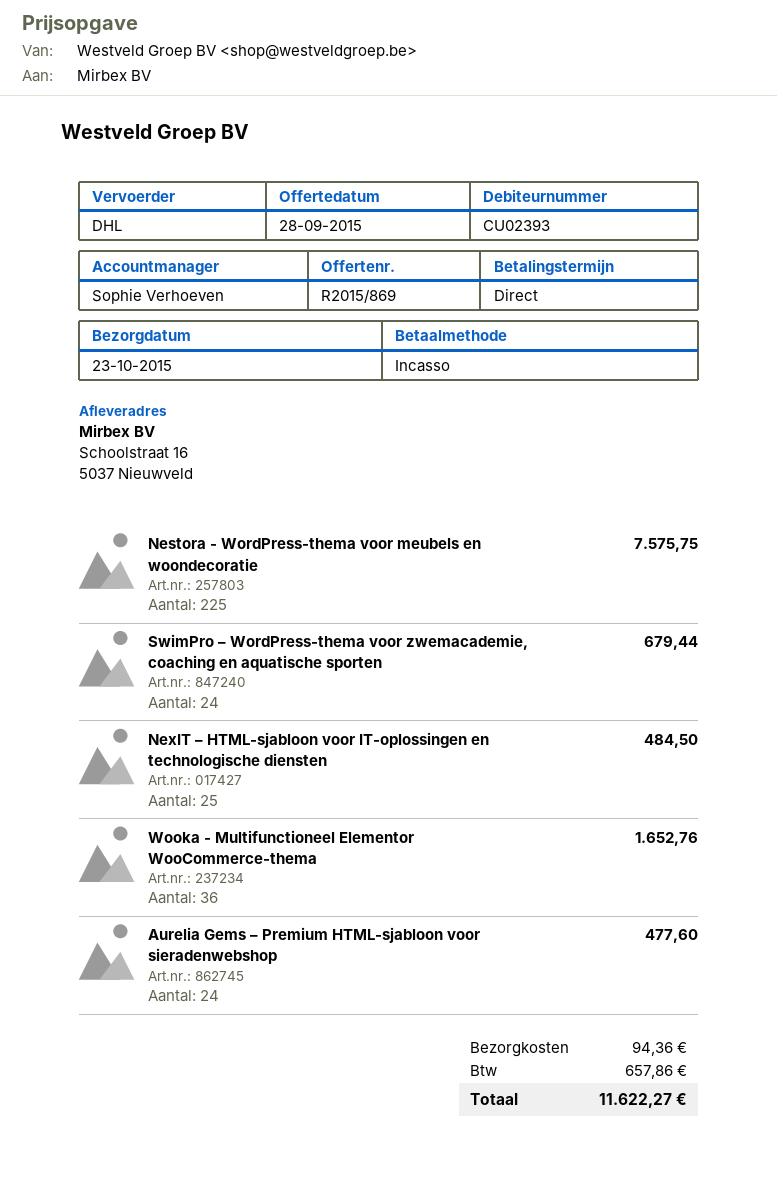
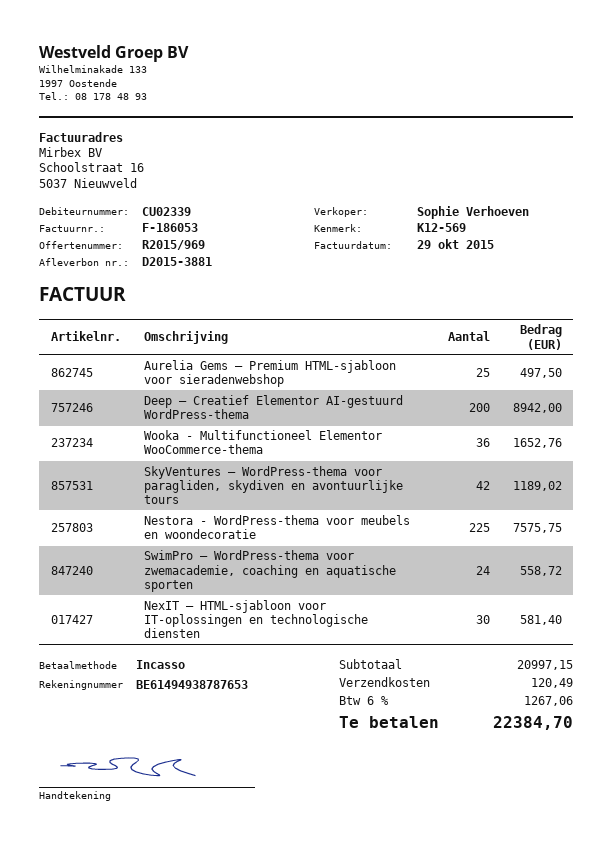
quote number: R2015/869 -> R2015/969
customer number: CU02393 -> CU02339
SwimPro – WordPress-thema voor zwemacademie, coaching en aquatische sporten: 24 for 679.44 -> 24 for 558.72
NexIT – HTML-sjabloon voor IT-oplossingen en technologische diensten: 25 for 484.50 -> 30 for 581.40
Aurelia Gems – Premium HTML-sjabloon voor sieradenwebshop: 24 for 477.60 -> 25 for 497.50
Deep – Creatief Elementor AI-gestuurd WordPress-thema: none -> 200 for 8942.00
SkyVentures – WordPress-thema voor paragliden, skydiven en avontuurlijke tours: none -> 42 for 1189.02
shipping: 94.36 -> 120.49
tax: 657.86 -> 1267.06
total: 11622.27 -> 22384.70

